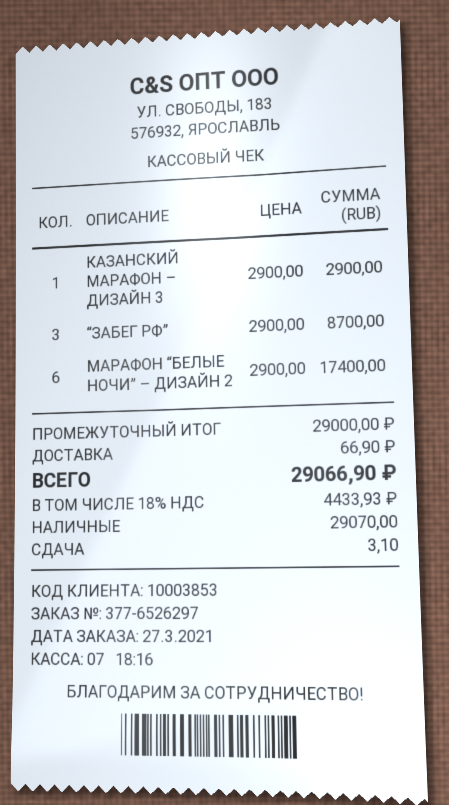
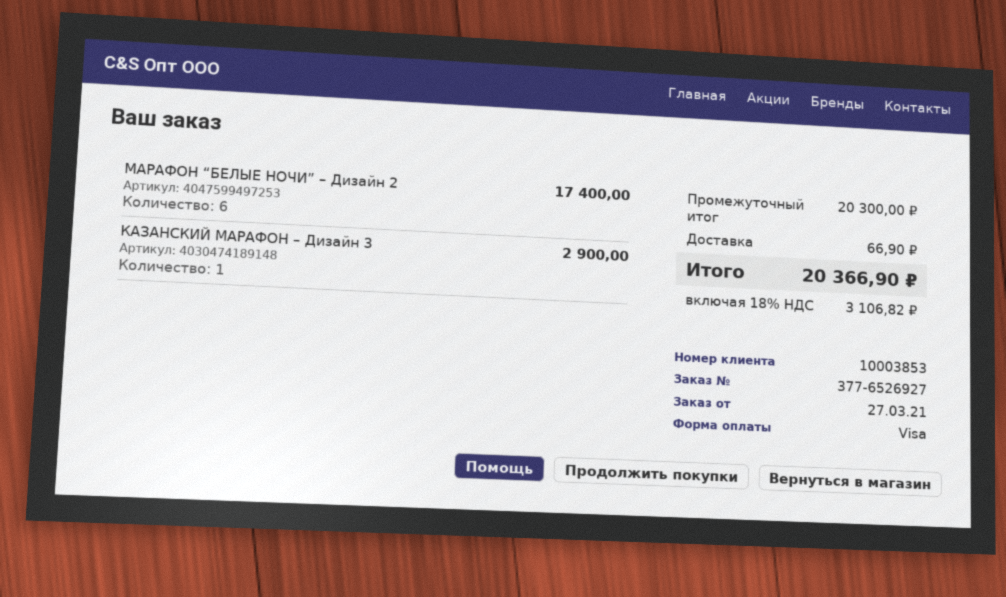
order number: 377-6526297 -> 377-6526927
payment method: cash -> Visa
“ЗАБЕГ РФ”: 3 for 8700.00 -> none
subtotal: 29000.00 -> 20300.00
tax: 18% = 4433.93 -> 18% = 3106.82
total: 29066.90 -> 20366.90

